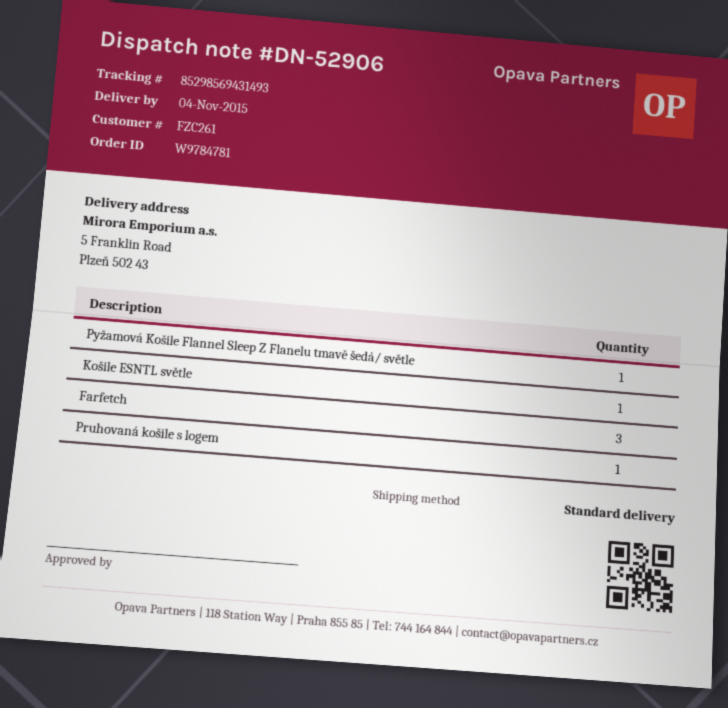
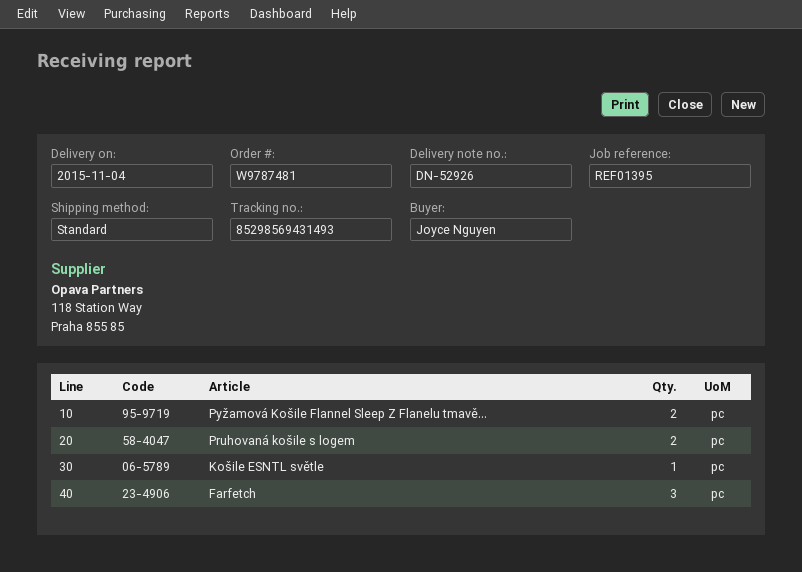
order number: W9784781 -> W9787481
delivery note number: DN-52906 -> DN-52926
Pyžamová Košile Flannel Sleep Z Flanelu tmavě šedá/ světle: 1 -> 2
Pruhovaná košile s logem: 1 -> 2

